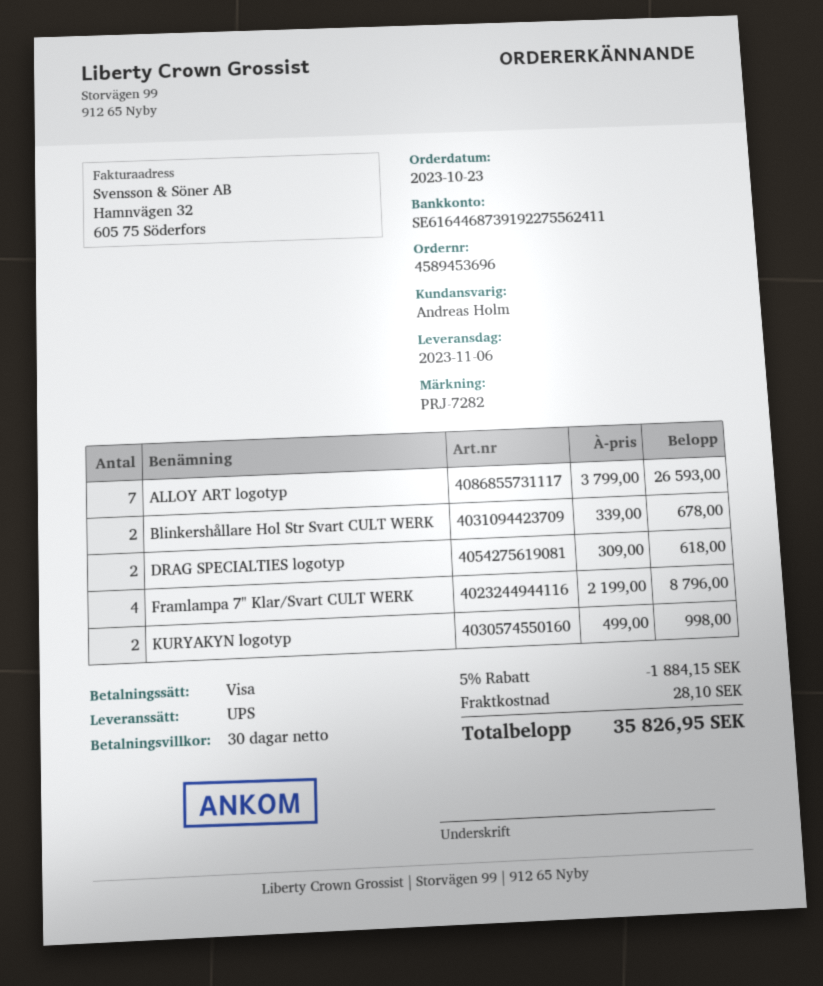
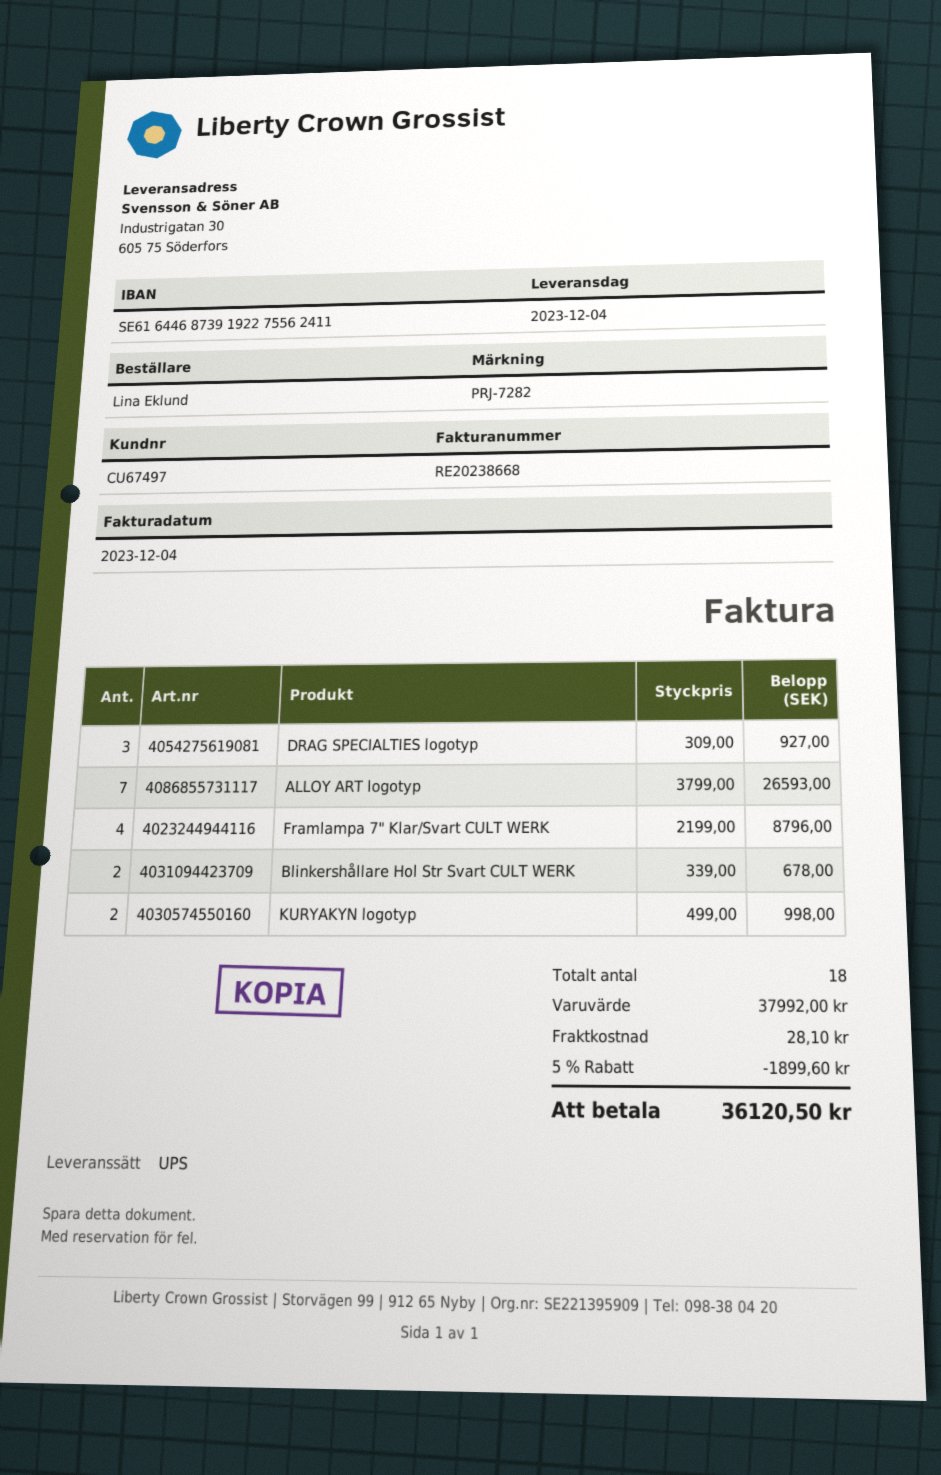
delivery date: 2023-11-06 -> 2023-12-04
DRAG SPECIALTIES logotyp: 2 x 309.00 = 618.00 -> 3 x 309.00 = 927.00
discount: 5% = 1884.15 -> 5% = 1899.60
total: 35826.95 -> 36120.50

